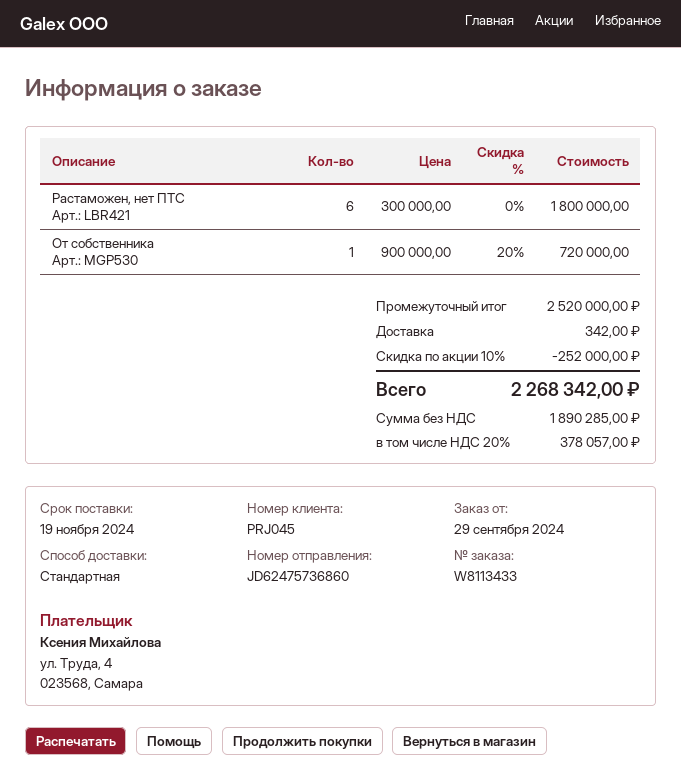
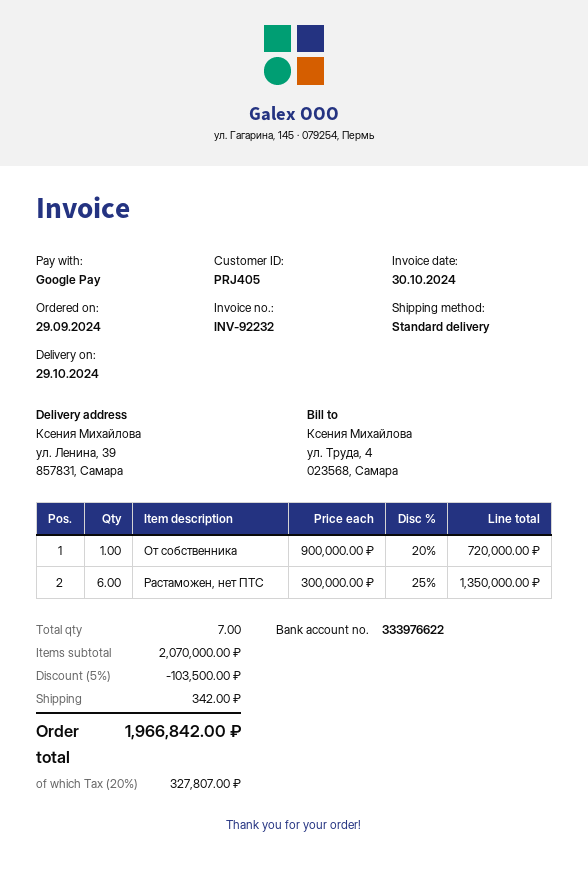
delivery date: 2024-11-19 -> 2024-10-29
customer number: PRJ045 -> PRJ405
Растаможен, нет ПТС: 6 x 300000.00 = 1800000.00 -> 6 x 300000.00 - 25% = 1350000.00
subtotal: 2520000.00 -> 2070000.00
discount: 10% = 252000.00 -> 5% = 103500.00
tax: 20% = 378057.00 -> 20% = 327807.00
total: 2268342.00 -> 1966842.00

